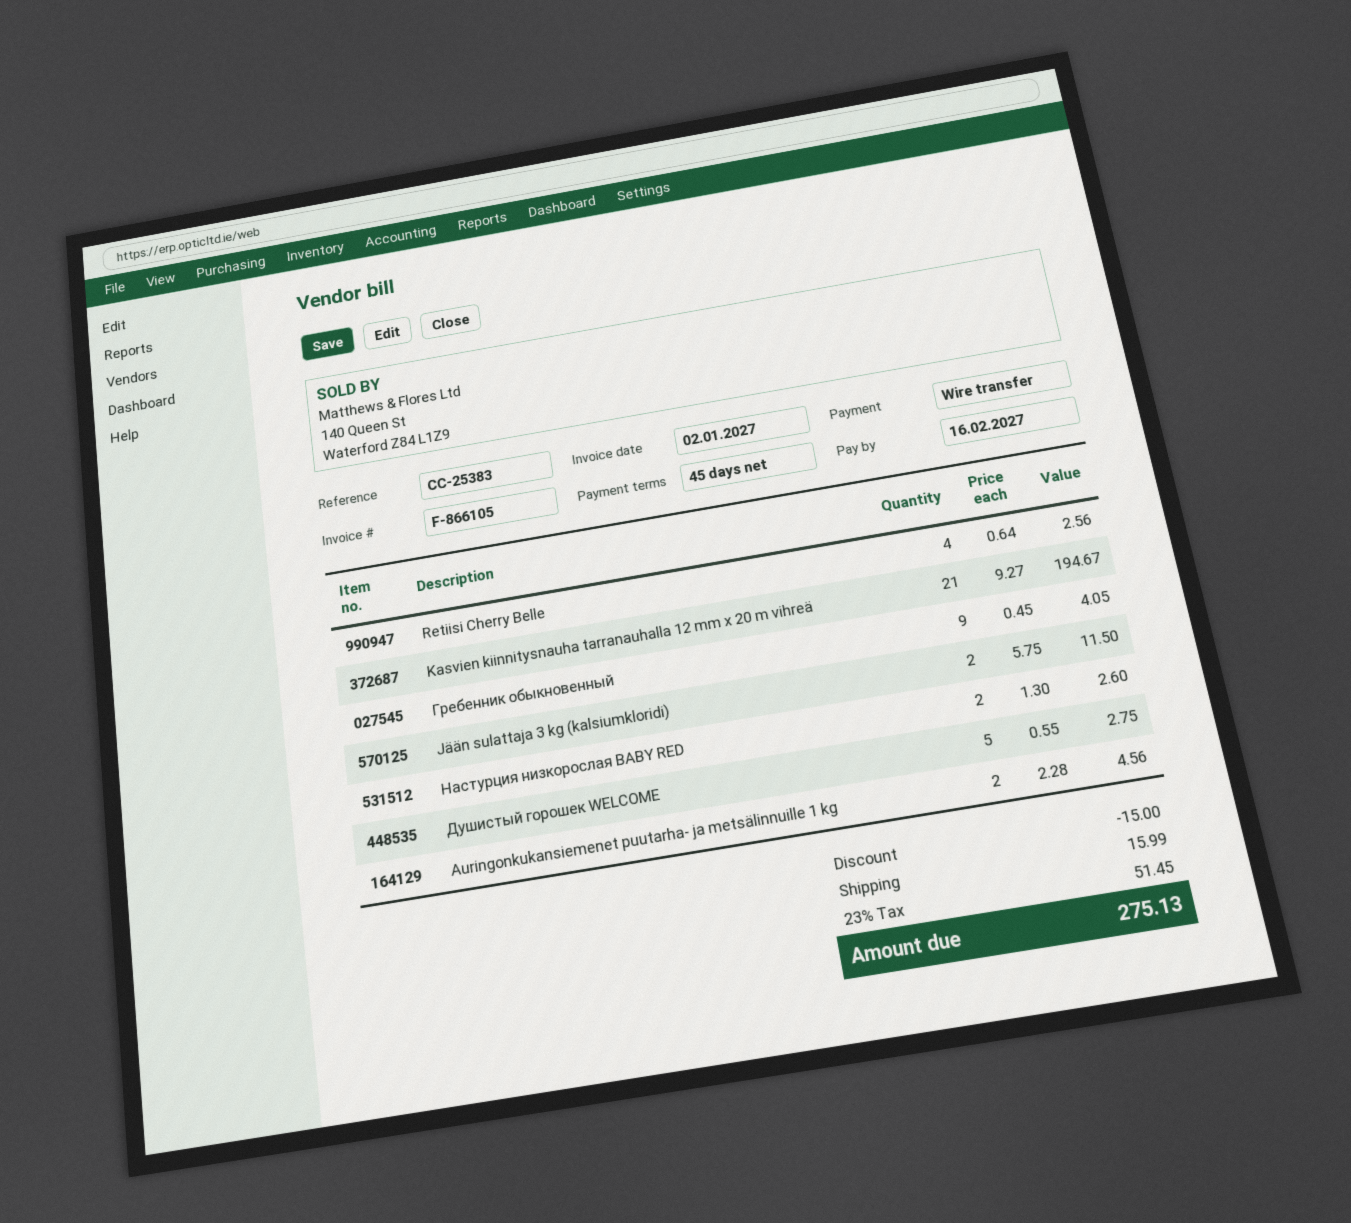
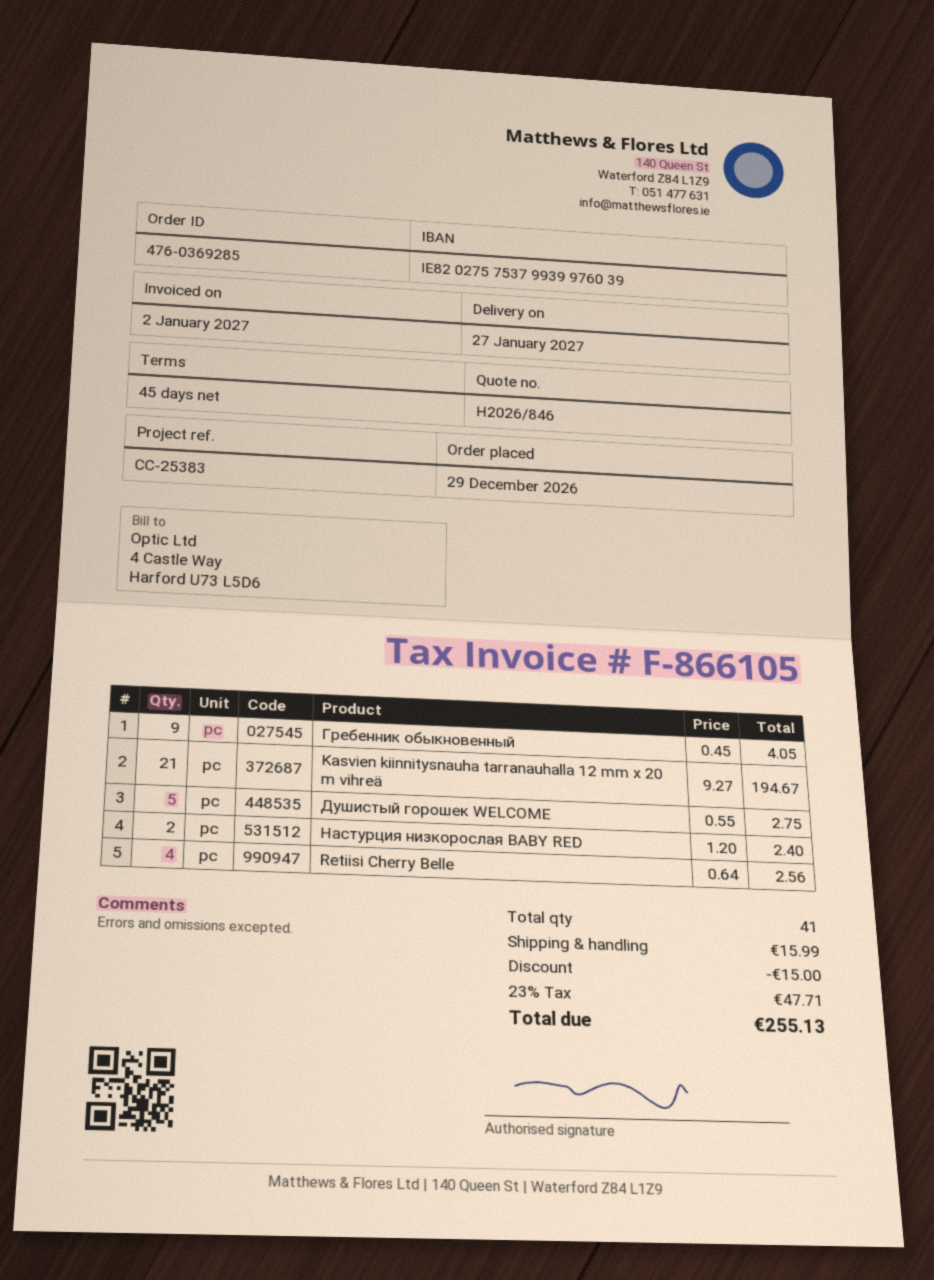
Jään sulattaja 3 kg (kalsiumkloridi): 2 x 5.75 = 11.50 -> none
Настурция низкорослая BABY RED: 2 x 1.30 = 2.60 -> 2 x 1.20 = 2.40
Auringonkukansiemenet puutarha- ja metsälinnuille 1 kg: 2 x 2.28 = 4.56 -> none
tax: 23% = 51.45 -> 23% = 47.71
total: 275.13 -> 255.13

